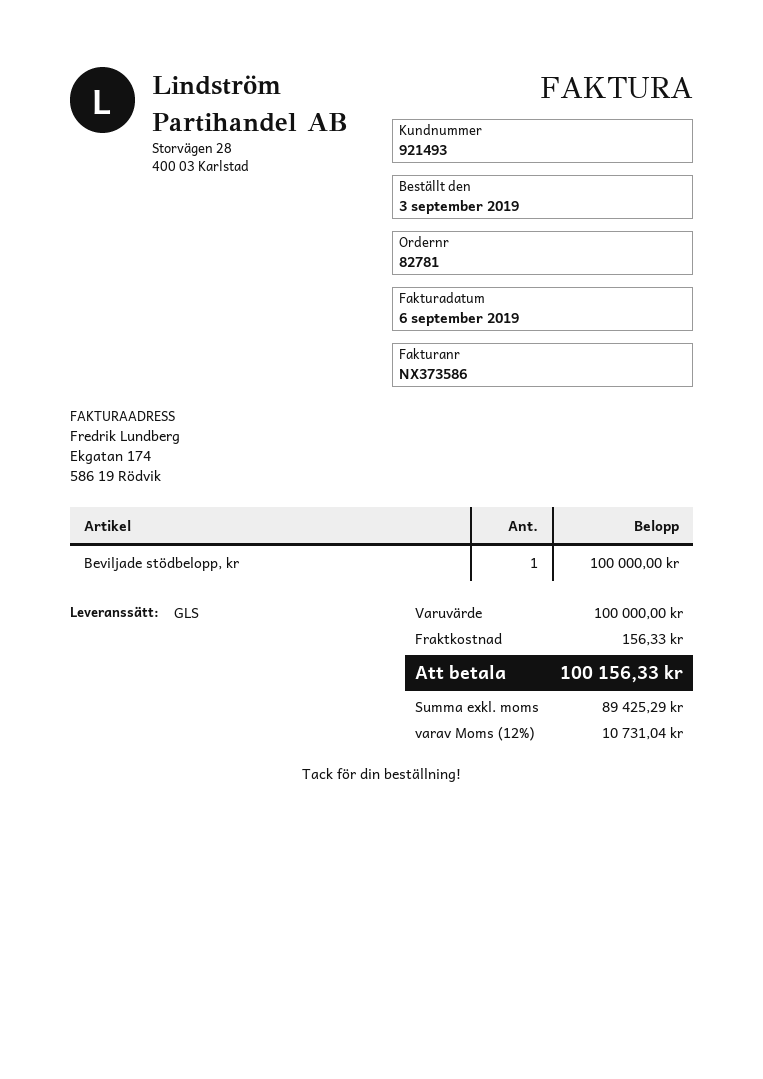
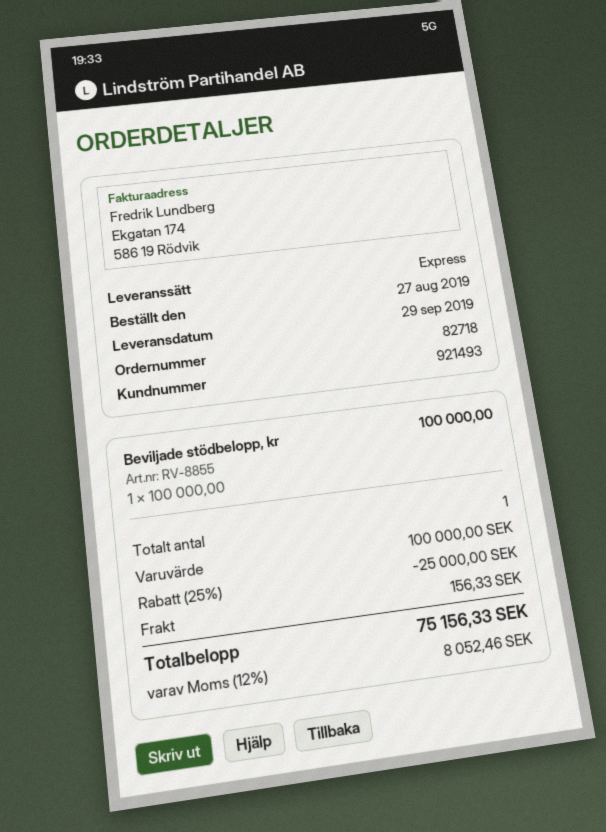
order number: 82781 -> 82718
order date: 2019-09-03 -> 2019-08-27
shipping method: GLS -> express
discount: none -> 25% = 25000.00
tax: 12% = 10731.04 -> 12% = 8052.46
total: 100156.33 -> 75156.33

